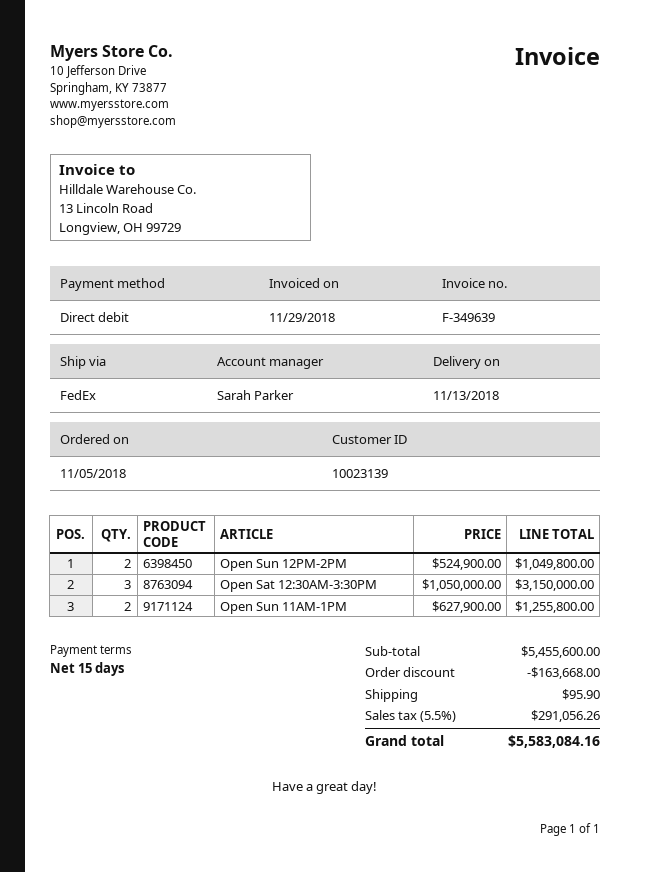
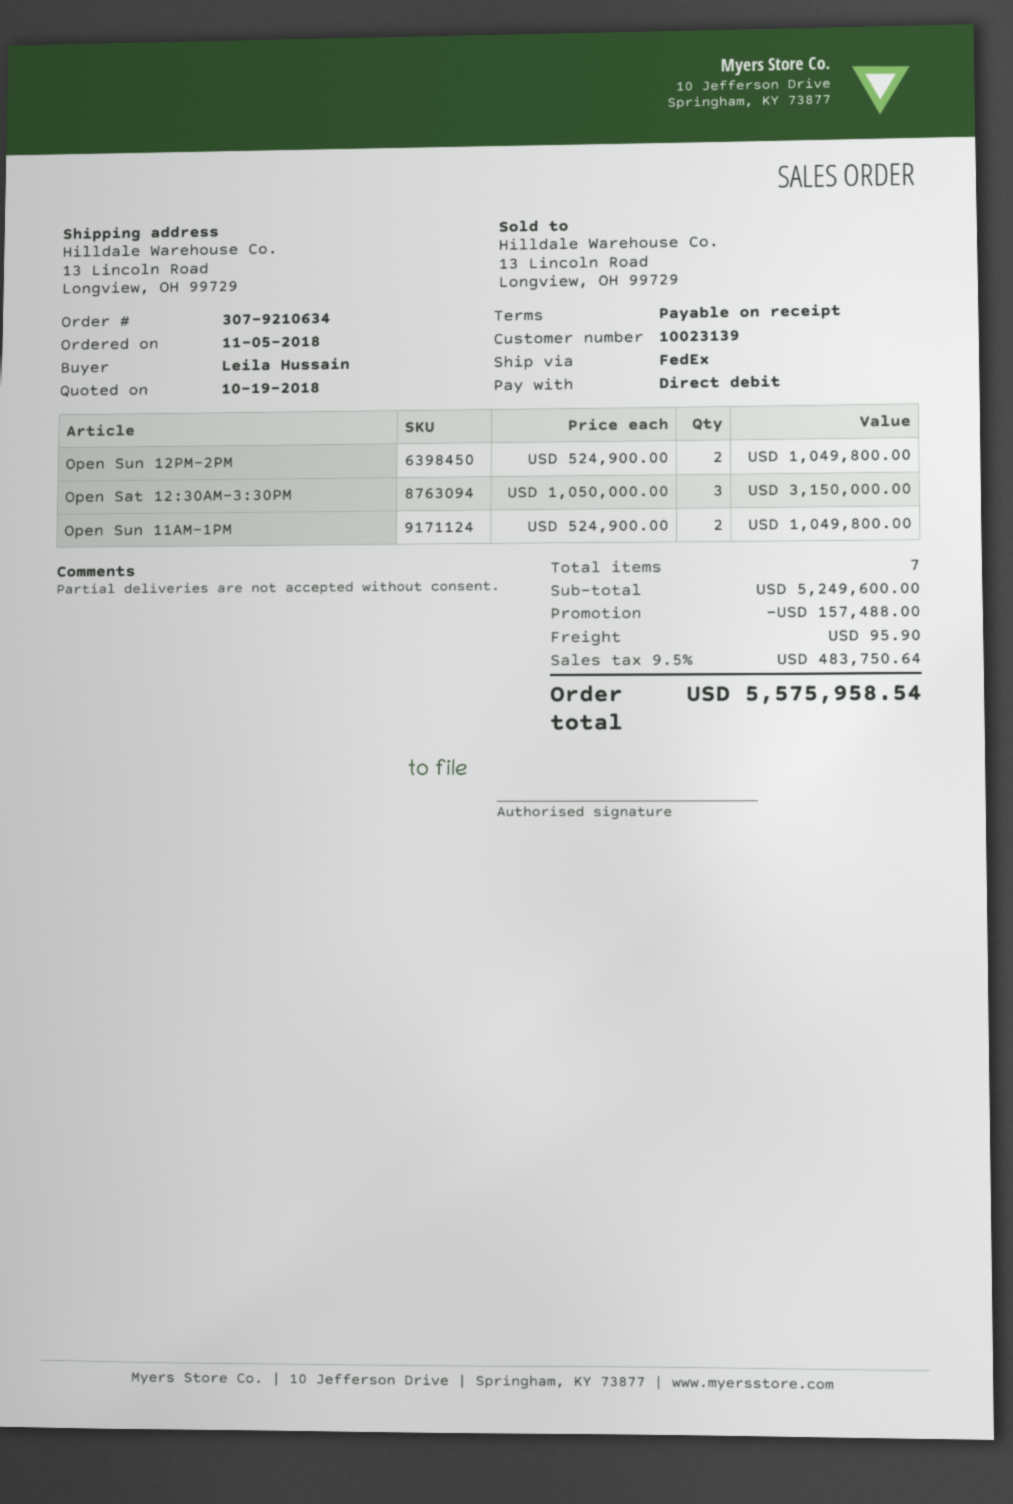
payment terms: 15 days -> on receipt
Open Sun 11AM-1PM: 2 x 627900.00 = 1255800.00 -> 2 x 524900.00 = 1049800.00
subtotal: 5455600.00 -> 5249600.00
discount: 163668.00 -> 157488.00
tax: 5.5% = 291056.26 -> 9.5% = 483750.64
total: 5583084.16 -> 5575958.54

